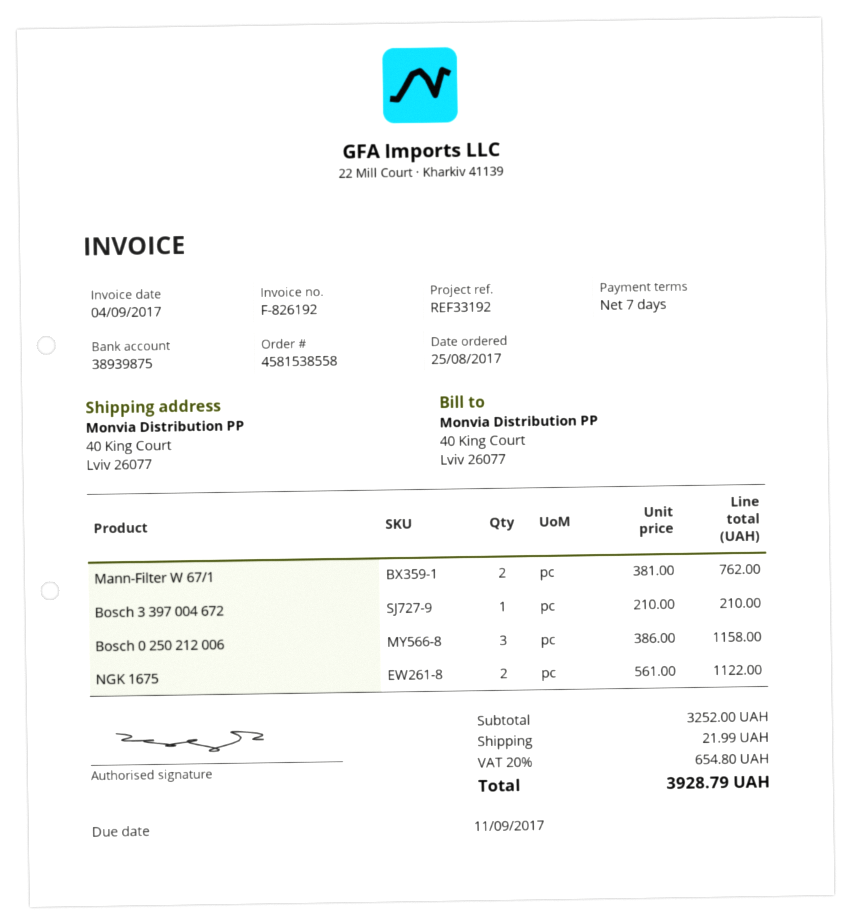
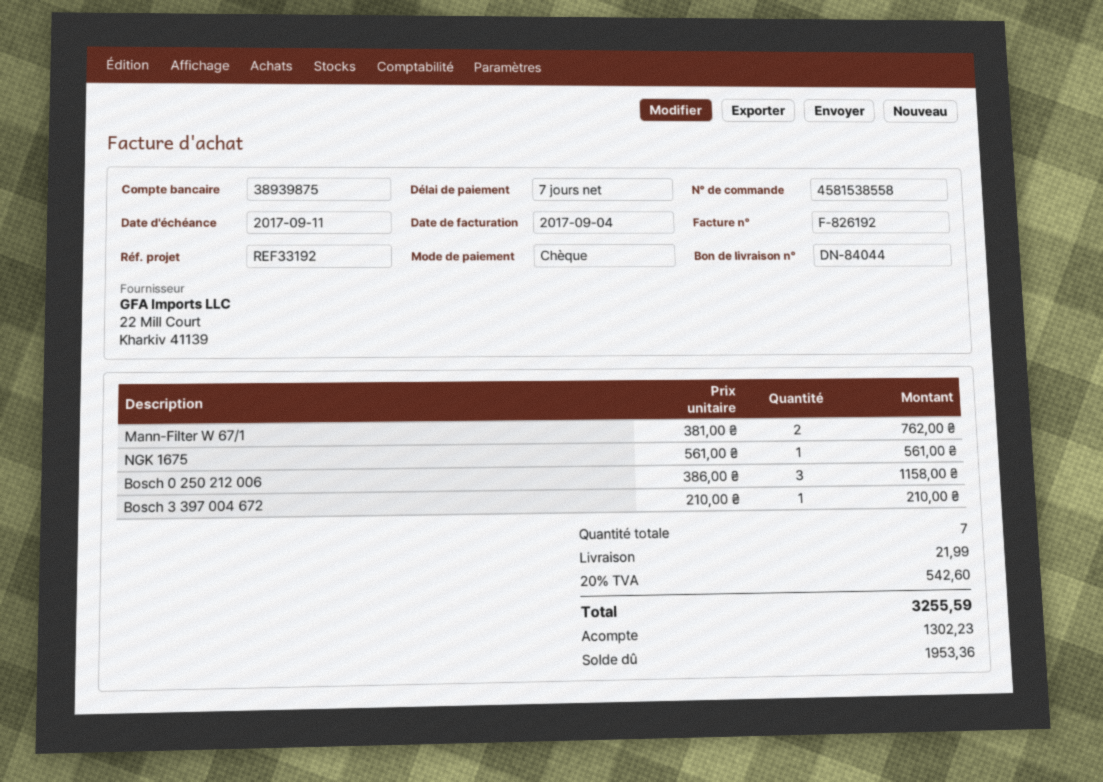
NGK 1675: 2 x 561.00 = 1122.00 -> 1 x 561.00 = 561.00
tax: 20% = 654.80 -> 20% = 542.60
total: 3928.79 -> 3255.59

